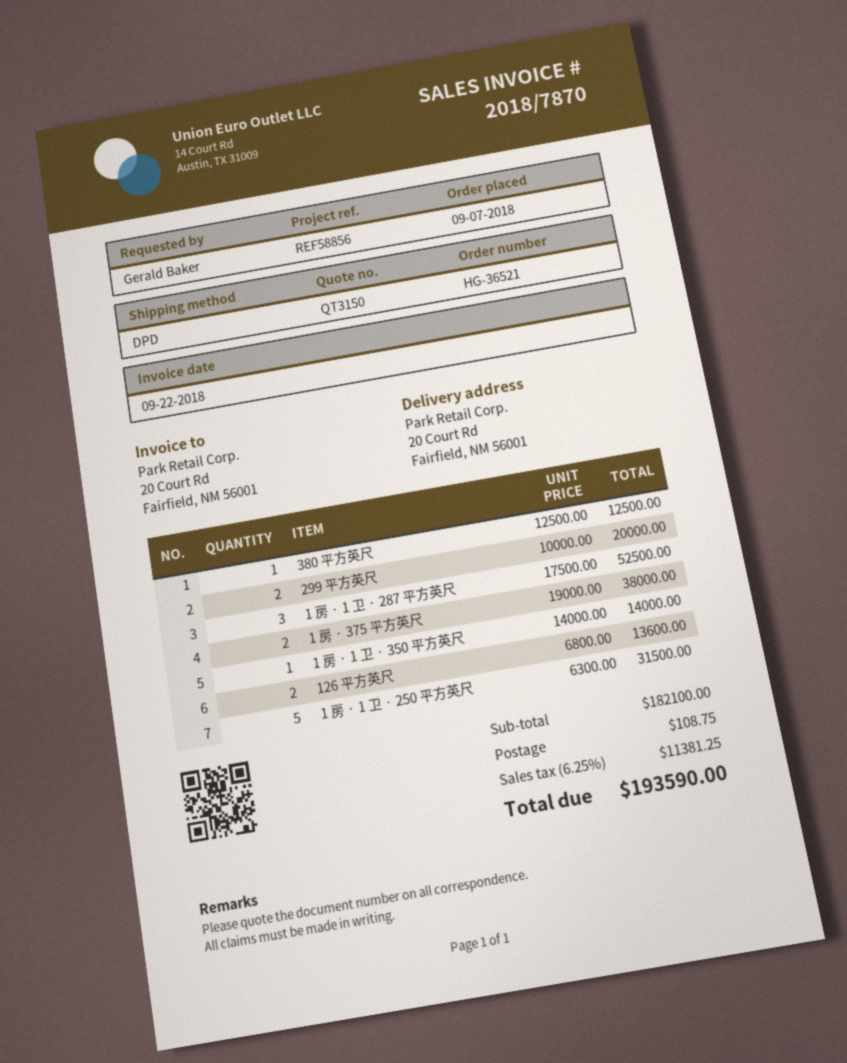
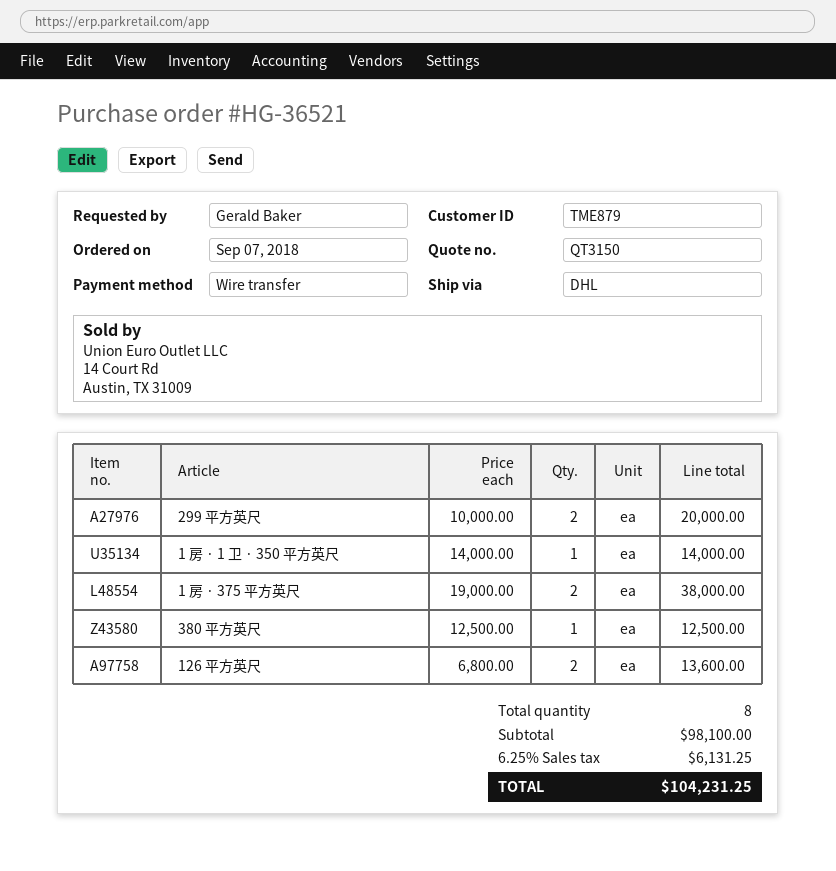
shipping method: DPD -> DHL
1 房 · 1 卫 · 287 平方英尺: 3 x 17500.00 = 52500.00 -> none
1 房 · 1 卫 · 250 平方英尺: 5 x 6300.00 = 31500.00 -> none
subtotal: 182100.00 -> 98100.00
shipping: 108.75 -> none
tax: 6.25% = 11381.25 -> 6.25% = 6131.25
total: 193590.00 -> 104231.25

